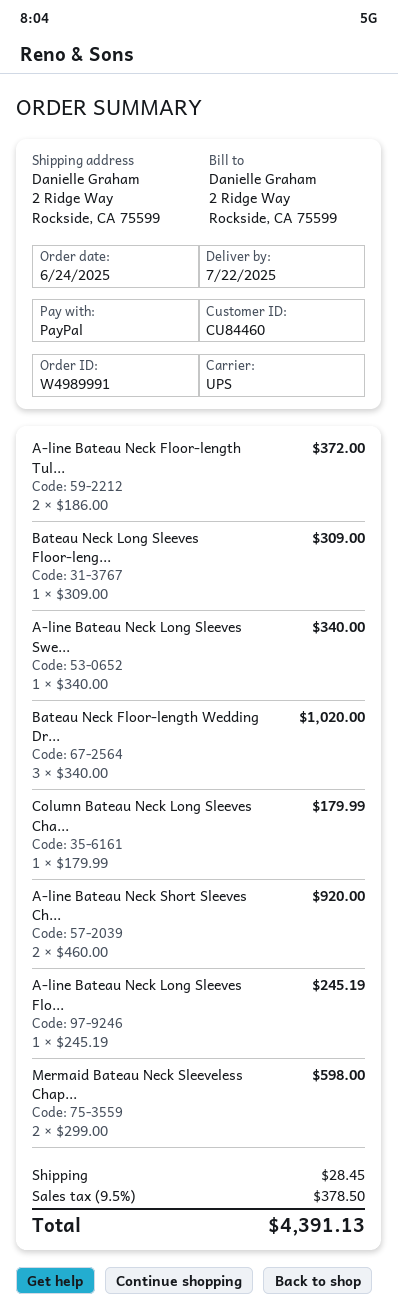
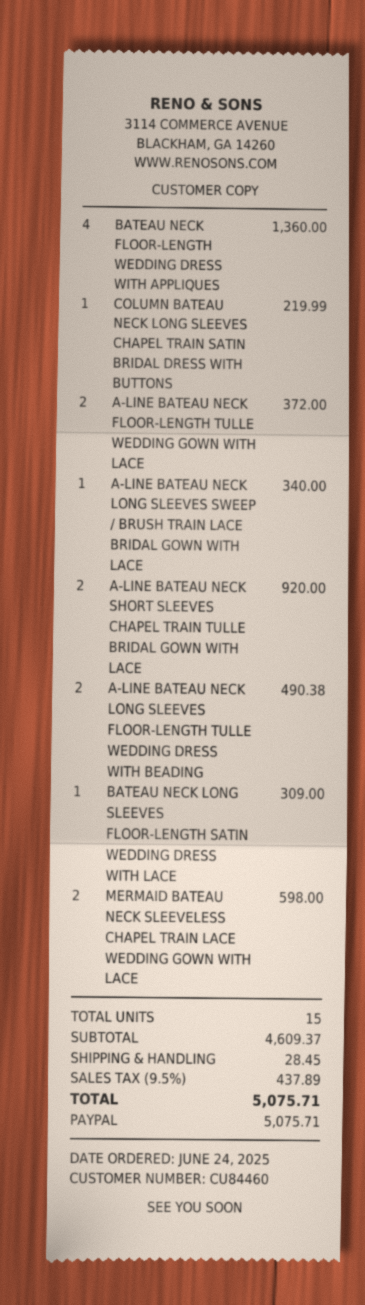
Bateau Neck Floor-length Wedding Dr...: 3 for 1020.00 -> 4 for 1360.00
Column Bateau Neck Long Sleeves Cha...: 1 for 179.99 -> 1 for 219.99
A-line Bateau Neck Long Sleeves Flo...: 1 for 245.19 -> 2 for 490.38
tax: 9.5% = 378.50 -> 9.5% = 437.89
total: 4391.13 -> 5075.71

